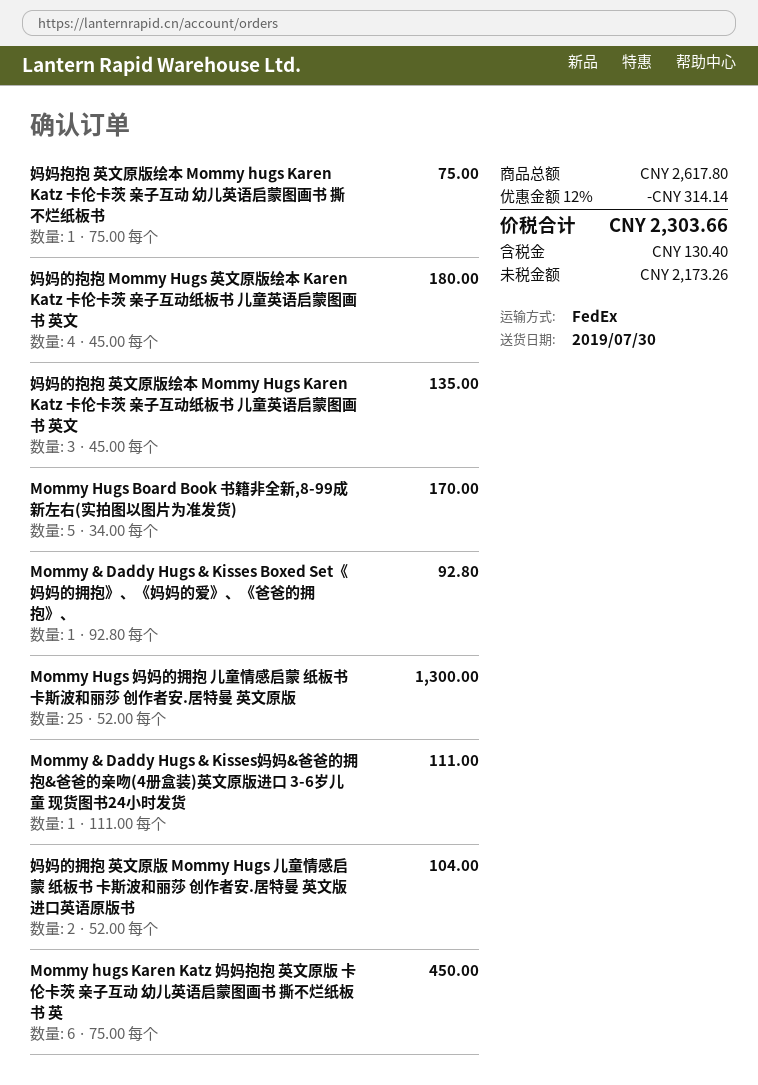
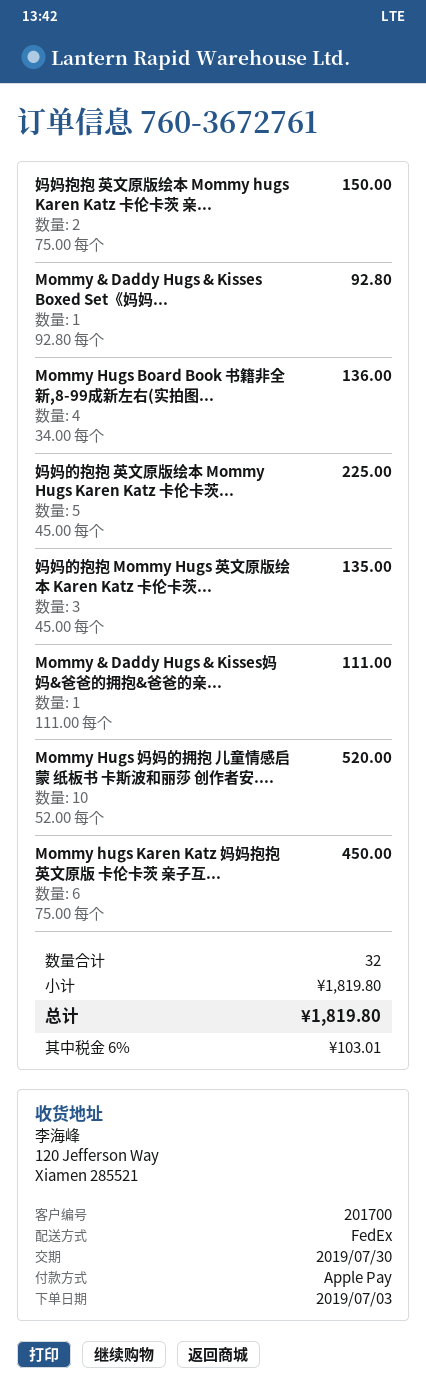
妈妈抱抱 英文原版绘本 Mommy hugs Karen Katz 卡伦卡茨 亲子互动 幼儿英语启蒙图画书 撕不烂纸板书: 1 x 75.00 = 75.00 -> 2 x 75.00 = 150.00
妈妈的抱抱 Mommy Hugs 英文原版绘本 Karen Katz 卡伦卡茨 亲子互动纸板书 儿童英语启蒙图画书 英文: 4 x 45.00 = 180.00 -> 3 x 45.00 = 135.00
妈妈的抱抱 英文原版绘本 Mommy Hugs Karen Katz 卡伦卡茨 亲子互动纸板书 儿童英语启蒙图画书 英文: 3 x 45.00 = 135.00 -> 5 x 45.00 = 225.00
Mommy Hugs Board Book 书籍非全新,8-99成新左右(实拍图以图片为准发货): 5 x 34.00 = 170.00 -> 4 x 34.00 = 136.00
Mommy Hugs 妈妈的拥抱 儿童情感启蒙 纸板书 卡斯波和丽莎 创作者安.居特曼 英文原版: 25 x 52.00 = 1300.00 -> 10 x 52.00 = 520.00
妈妈的拥抱 英文原版 Mommy Hugs 儿童情感启蒙 纸板书 卡斯波和丽莎 创作者安.居特曼 英文版 进口英语原版书: 2 x 52.00 = 104.00 -> none
subtotal: 2617.80 -> 1819.80
discount: 12% = 314.14 -> none
tax: 130.40 -> 103.01
total: 2303.66 -> 1819.80

